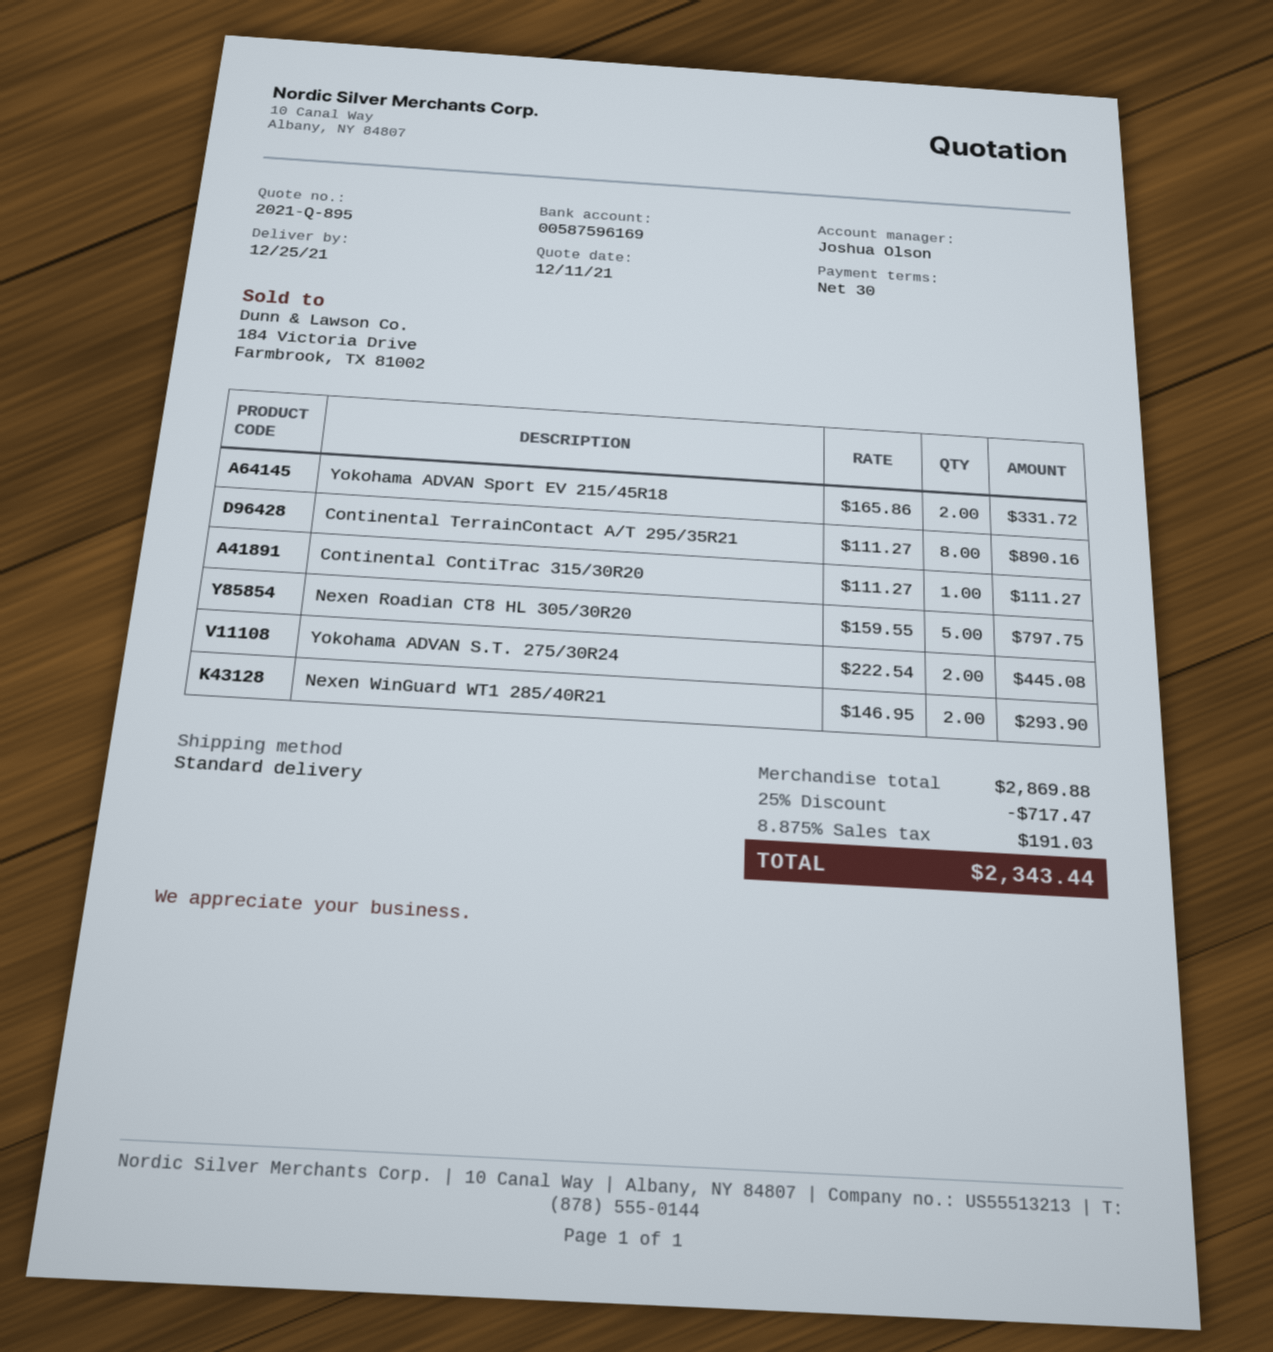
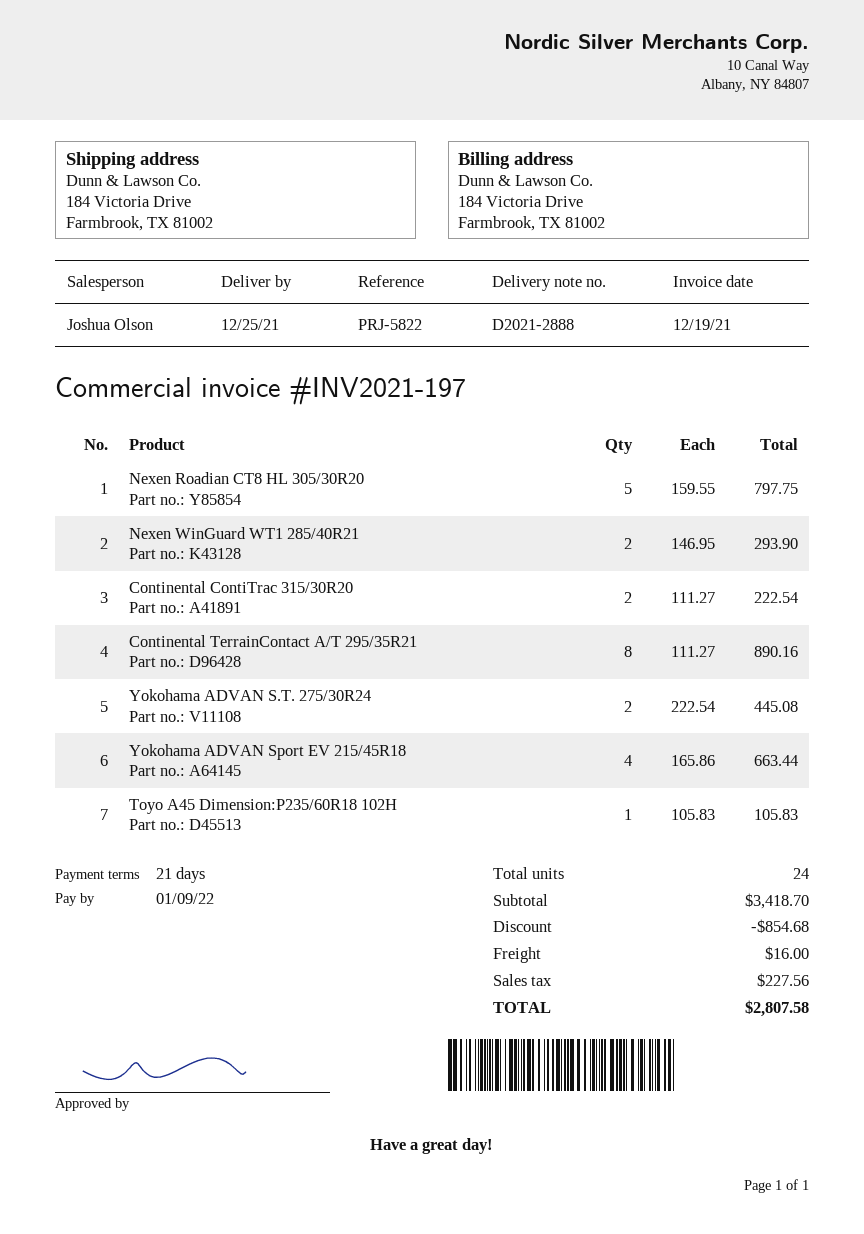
payment terms: 30 days -> 21 days
Yokohama ADVAN Sport EV 215/45R18: 2 x 165.86 = 331.72 -> 4 x 165.86 = 663.44
Continental ContiTrac 315/30R20: 1 x 111.27 = 111.27 -> 2 x 111.27 = 222.54
Toyo A45 Dimension:P235/60R18 102H: none -> 1 x 105.83 = 105.83
subtotal: 2869.88 -> 3418.70
discount: 717.47 -> 854.68
shipping: none -> 16.00
tax: 191.03 -> 227.56
total: 2343.44 -> 2807.58

